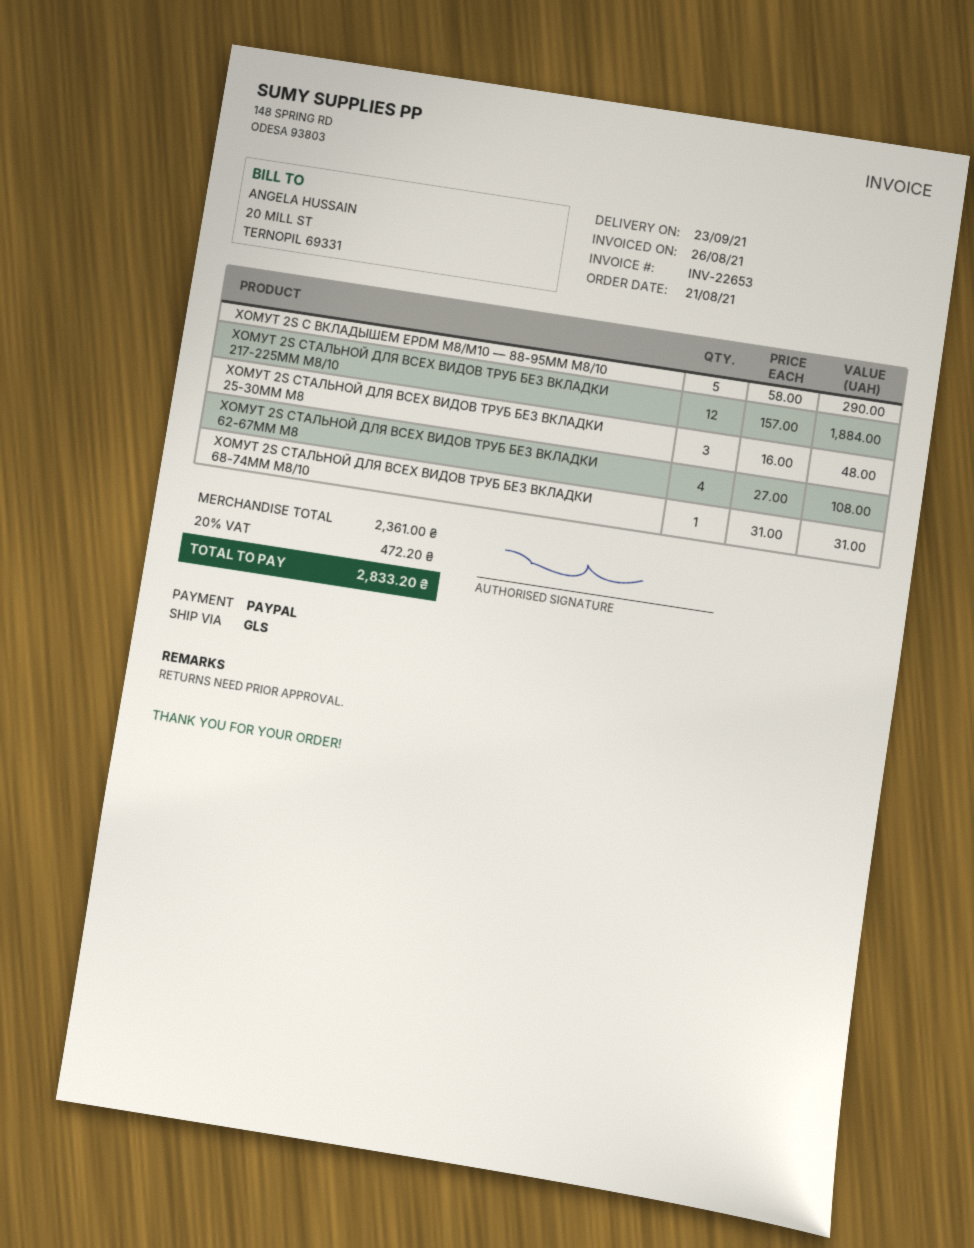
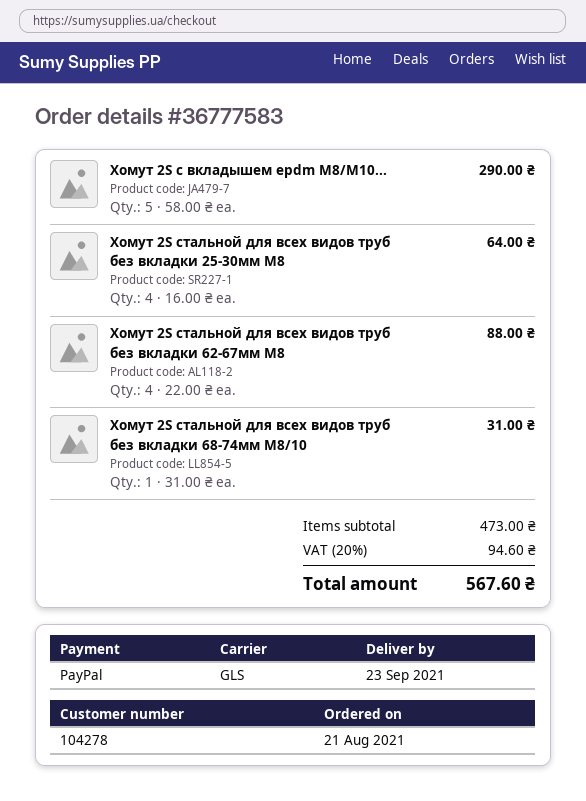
ХОМУТ 2S СТАЛЬНОЙ ДЛЯ ВСЕХ ВИДОВ ТРУБ БЕЗ ВКЛАДКИ 217-225ММ М8/10: 12 x 157.00 = 1884.00 -> none
ХОМУТ 2S СТАЛЬНОЙ ДЛЯ ВСЕХ ВИДОВ ТРУБ БЕЗ ВКЛАДКИ 25-30ММ М8: 3 x 16.00 = 48.00 -> 4 x 16.00 = 64.00
ХОМУТ 2S СТАЛЬНОЙ ДЛЯ ВСЕХ ВИДОВ ТРУБ БЕЗ ВКЛАДКИ 62-67ММ М8: 4 x 27.00 = 108.00 -> 4 x 22.00 = 88.00
subtotal: 2361.00 -> 473.00
tax: 20% = 472.20 -> 20% = 94.60
total: 2833.20 -> 567.60

